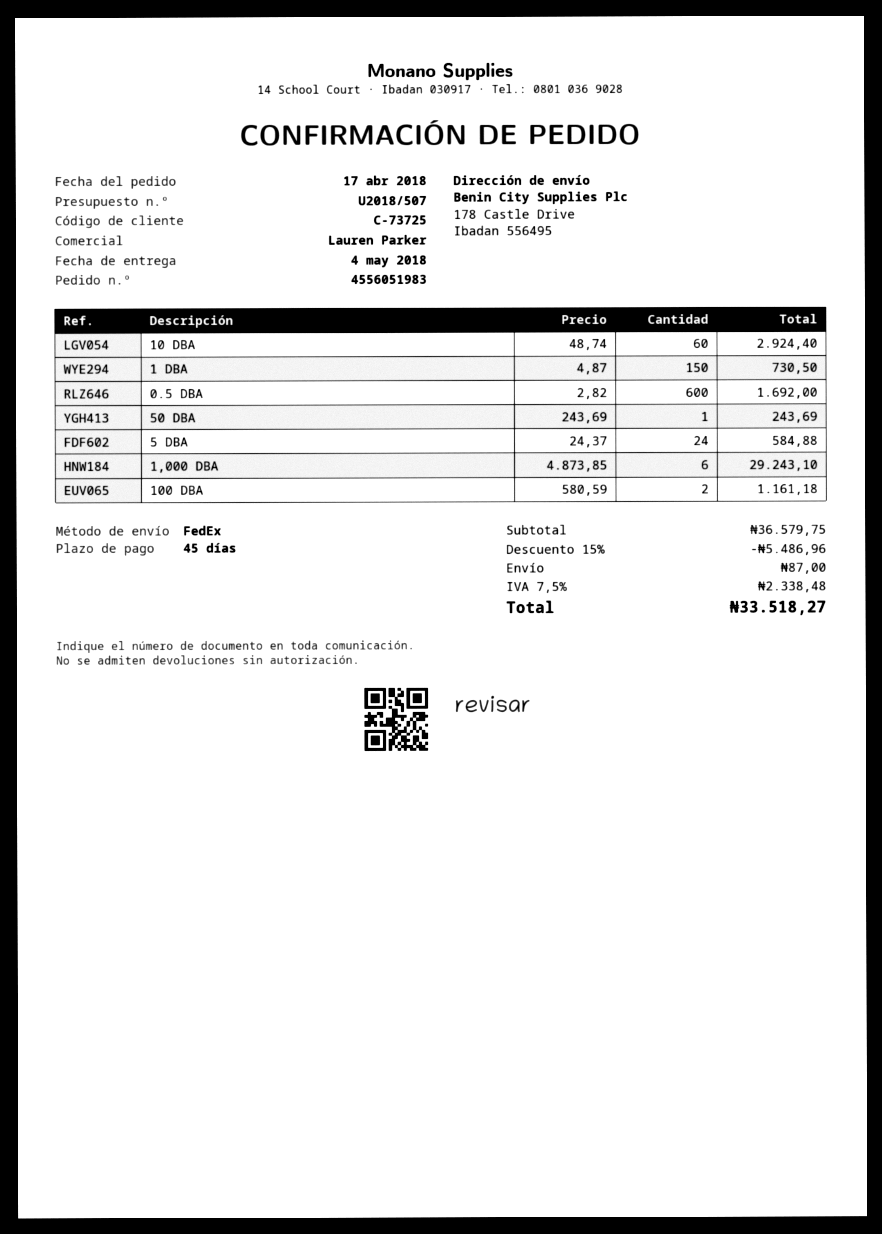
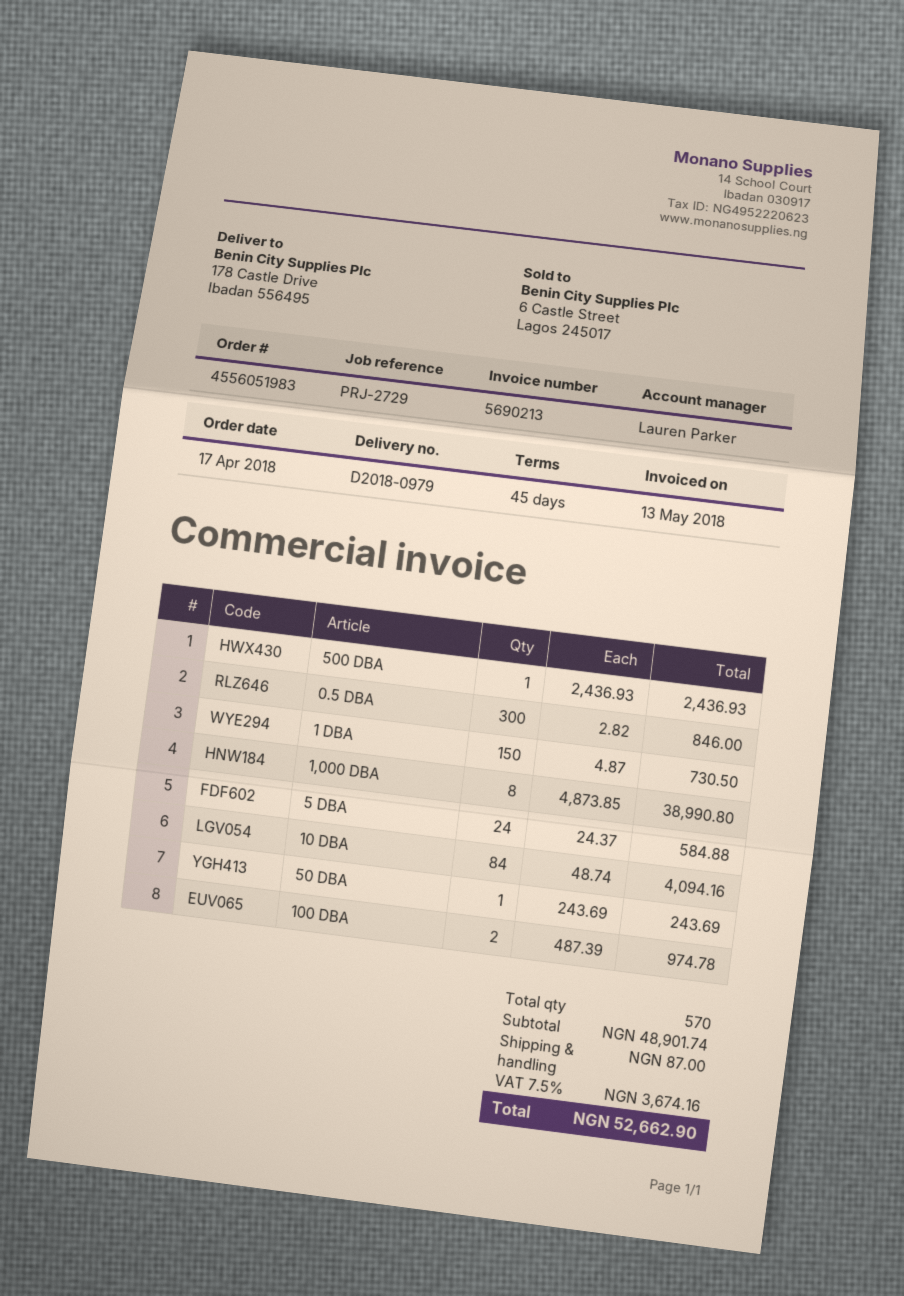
10 DBA: 60 x 48.74 = 2924.40 -> 84 x 48.74 = 4094.16
0.5 DBA: 600 x 2.82 = 1692.00 -> 300 x 2.82 = 846.00
1,000 DBA: 6 x 4873.85 = 29243.10 -> 8 x 4873.85 = 38990.80
100 DBA: 2 x 580.59 = 1161.18 -> 2 x 487.39 = 974.78
500 DBA: none -> 1 x 2436.93 = 2436.93
subtotal: 36579.75 -> 48901.74
discount: 15% = 5486.96 -> none
tax: 7.5% = 2338.48 -> 7.5% = 3674.16
total: 33518.27 -> 52662.90

